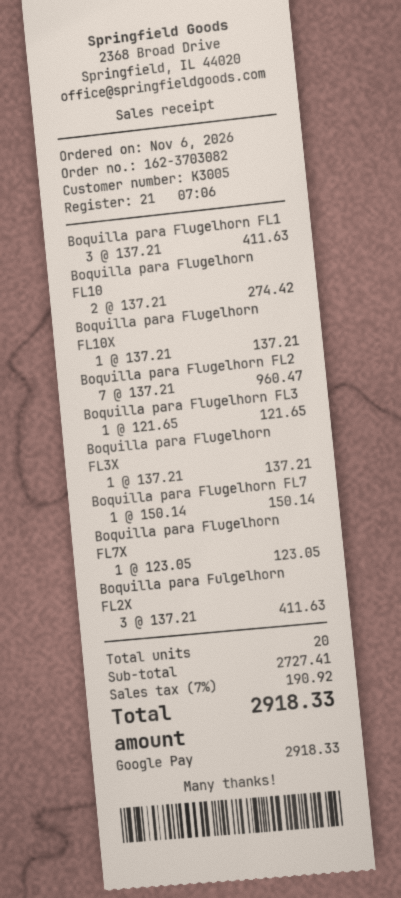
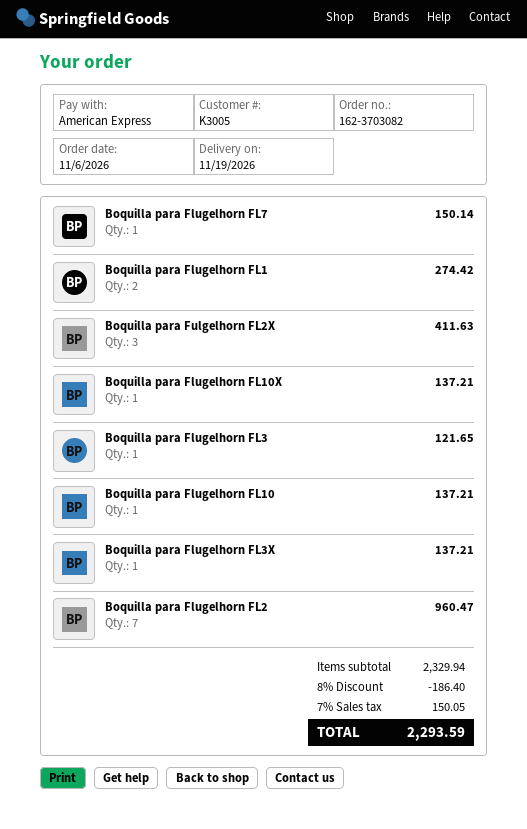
payment method: Google Pay -> American Express
Boquilla para Flugelhorn FL1: 3 for 411.63 -> 2 for 274.42
Boquilla para Flugelhorn FL10: 2 for 274.42 -> 1 for 137.21
Boquilla para Flugelhorn FL7X: 1 for 123.05 -> none
subtotal: 2727.41 -> 2329.94
discount: none -> 8% = 186.40
tax: 7% = 190.92 -> 7% = 150.05
total: 2918.33 -> 2293.59

